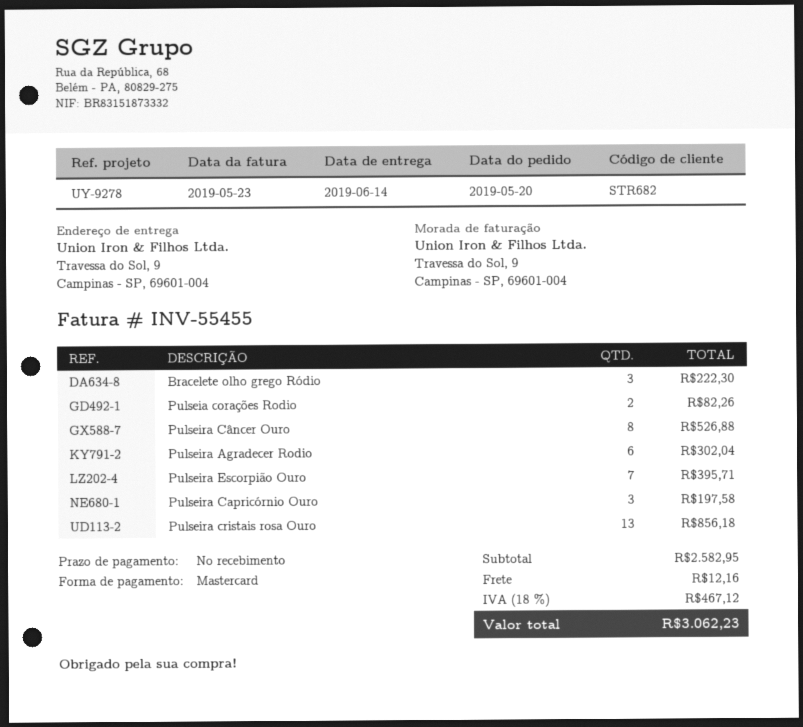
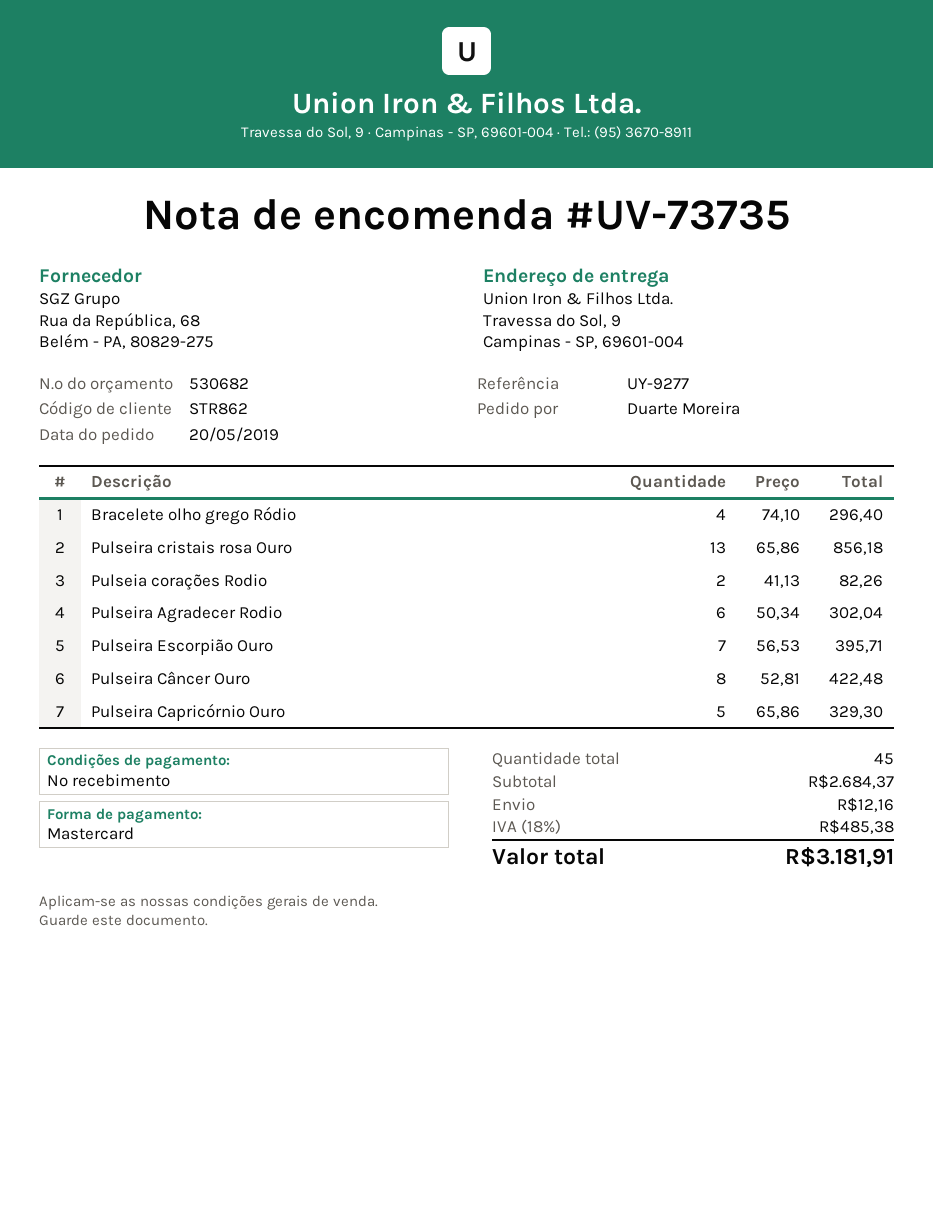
customer number: STR682 -> STR862
reference: UY-9278 -> UY-9277
Bracelete olho grego Ródio: 3 for 222.30 -> 4 for 296.40
Pulseira Câncer Ouro: 8 for 526.88 -> 8 for 422.48
Pulseira Capricórnio Ouro: 3 for 197.58 -> 5 for 329.30
subtotal: 2582.95 -> 2684.37
tax: 18% = 467.12 -> 18% = 485.38
total: 3062.23 -> 3181.91

